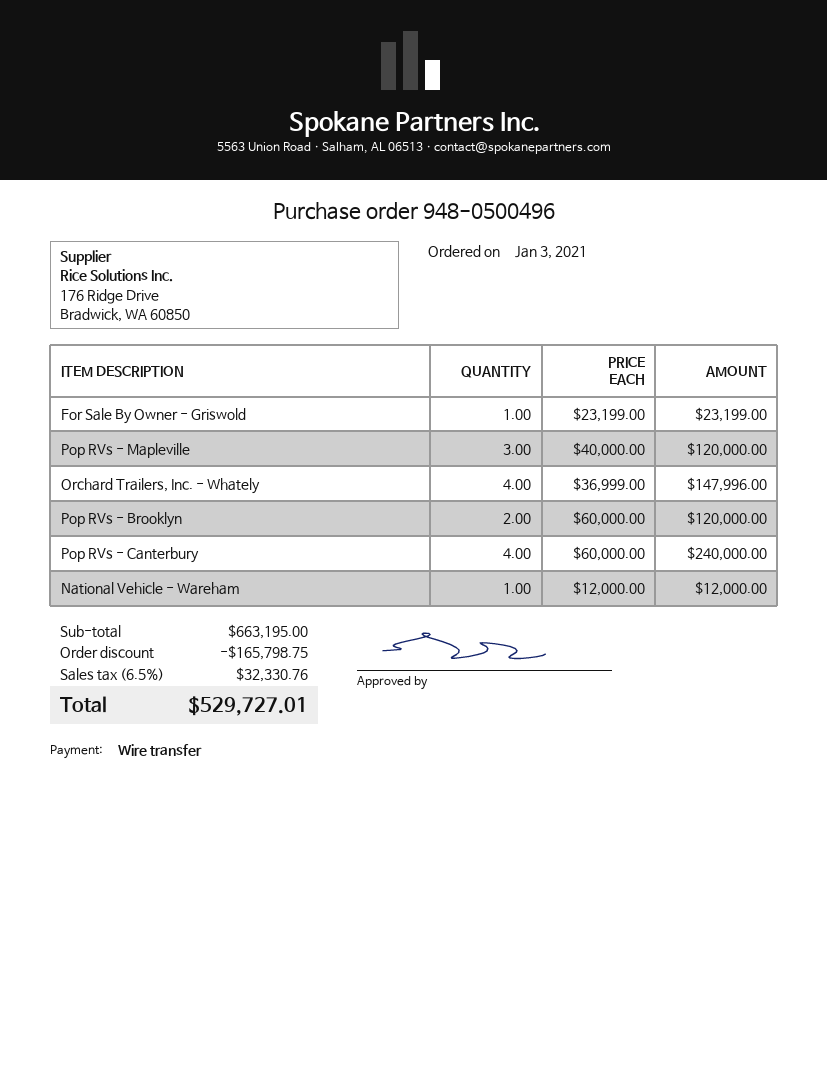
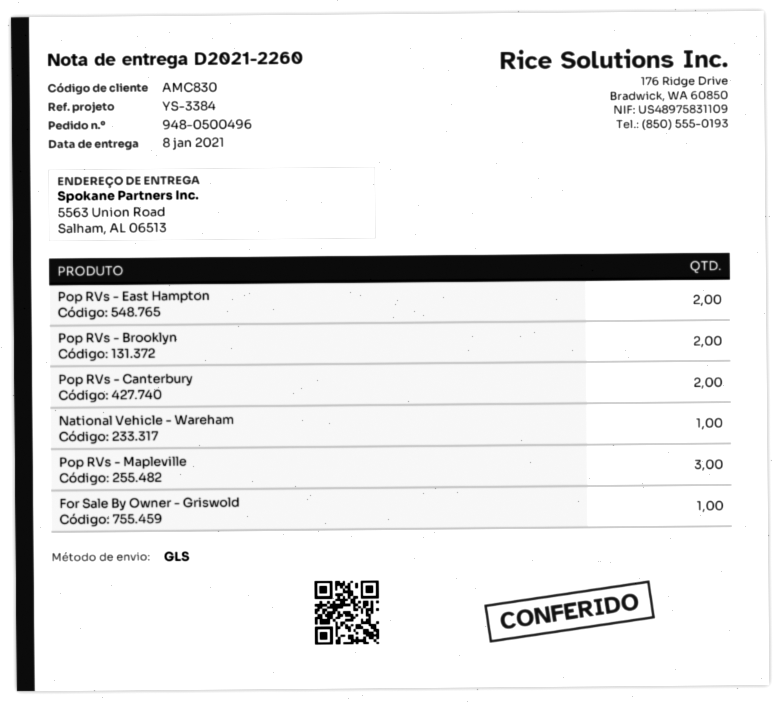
Orchard Trailers, Inc. - Whately: 4 -> none
Pop RVs - Canterbury: 4 -> 2
Pop RVs - East Hampton: none -> 2

